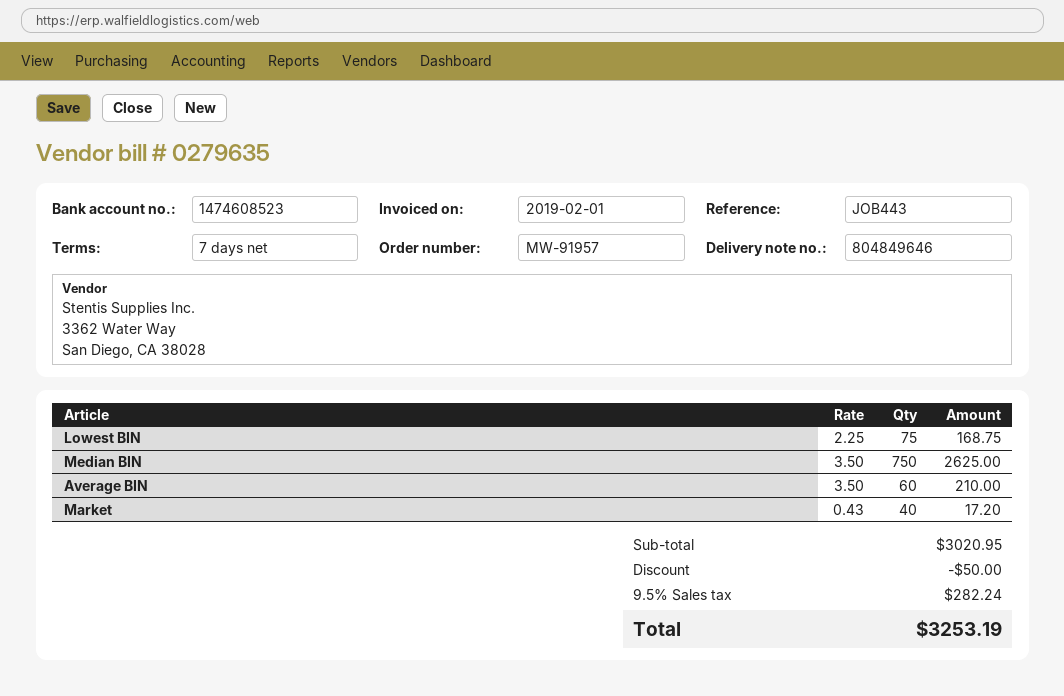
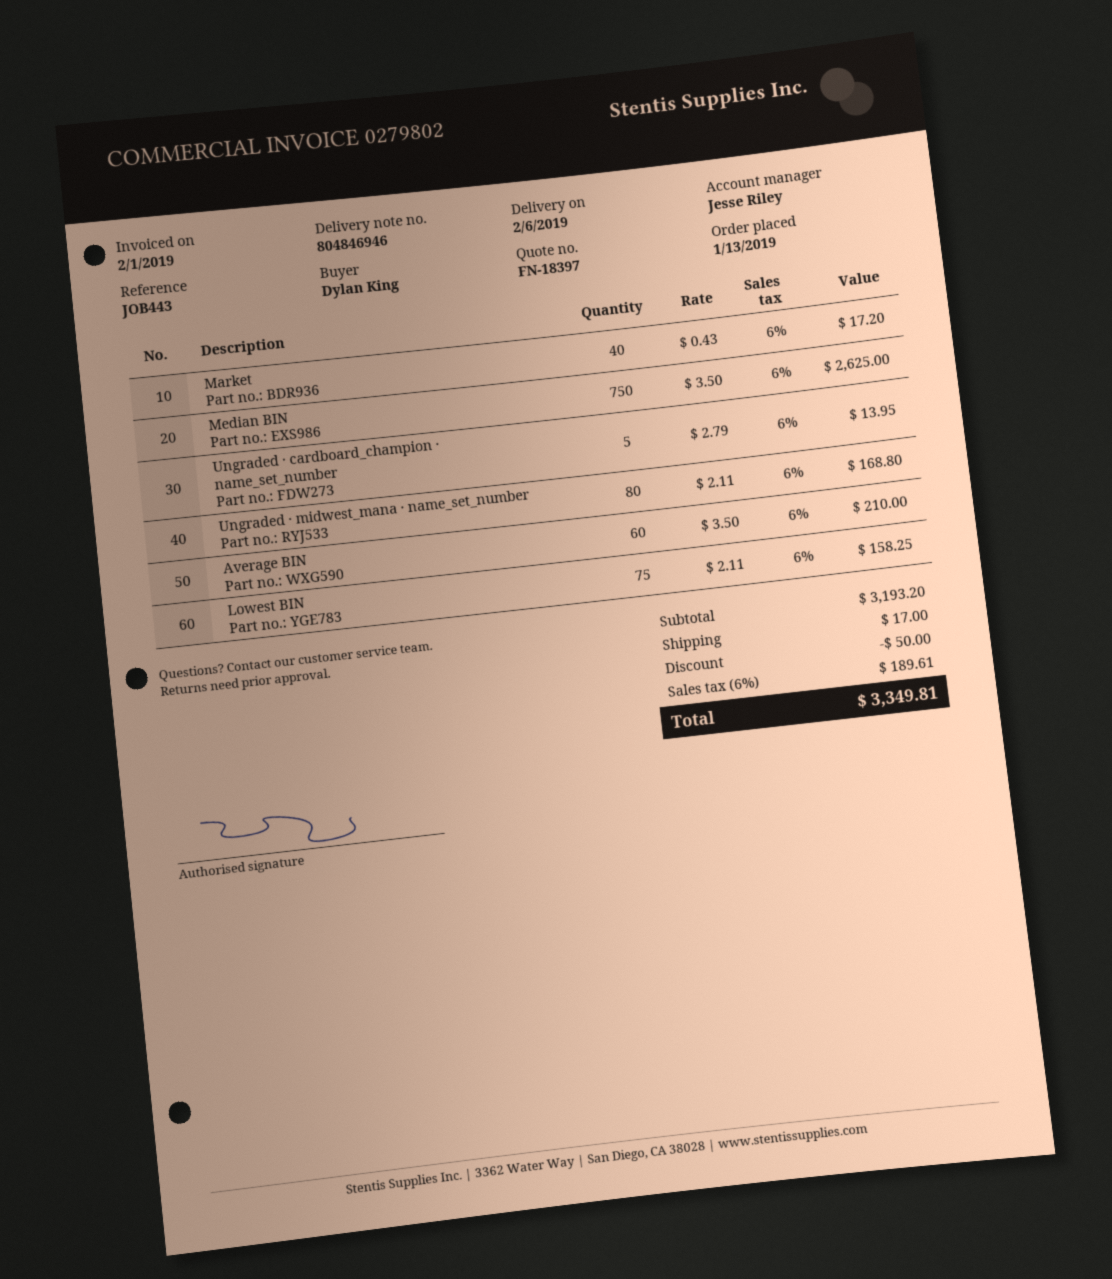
delivery note number: 804849646 -> 804846946
invoice number: 0279635 -> 0279802
Lowest BIN: 75 x 2.25 = 168.75 -> 75 x 2.11 = 158.25
Ungraded · cardboard_champion · name_set_number: none -> 5 x 2.79 = 13.95
Ungraded · midwest_mana · name_set_number: none -> 80 x 2.11 = 168.80
subtotal: 3020.95 -> 3193.20
shipping: none -> 17.00
tax: 9.5% = 282.24 -> 6% = 189.61
total: 3253.19 -> 3349.81

